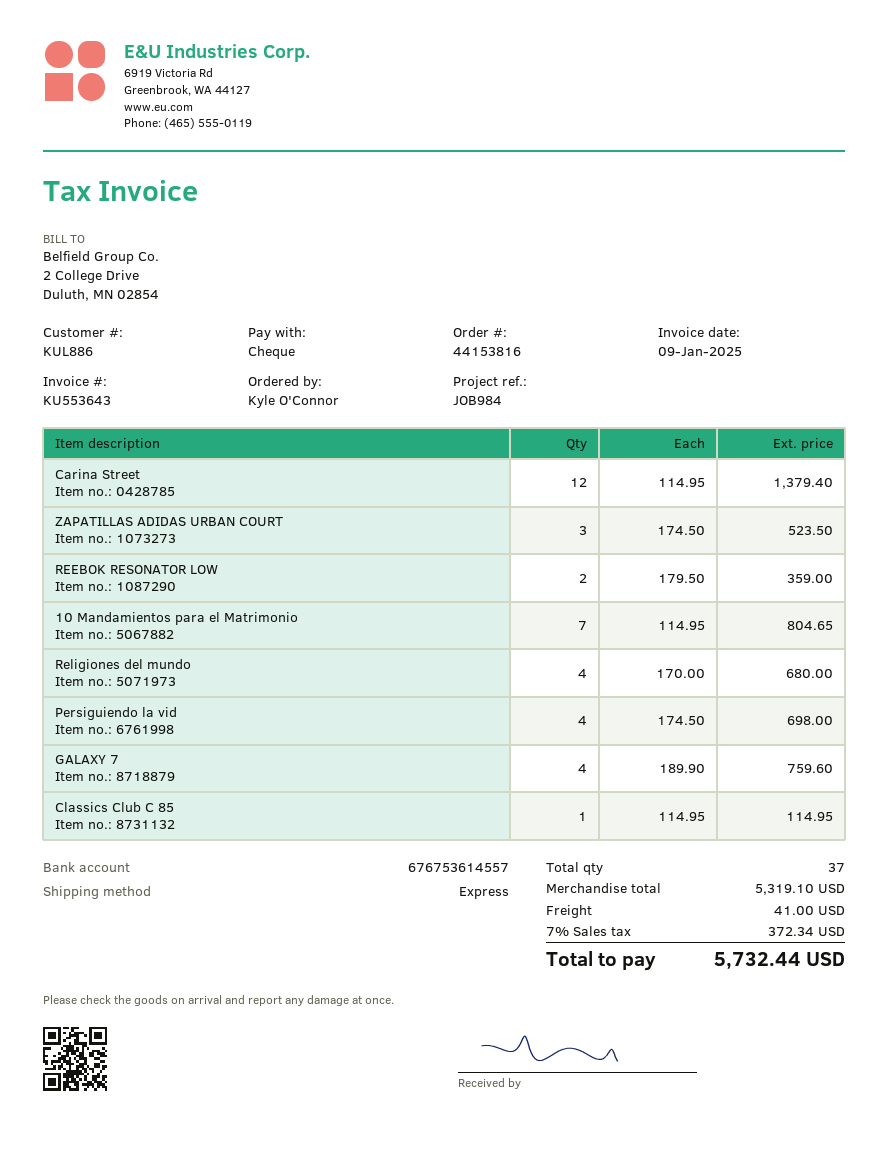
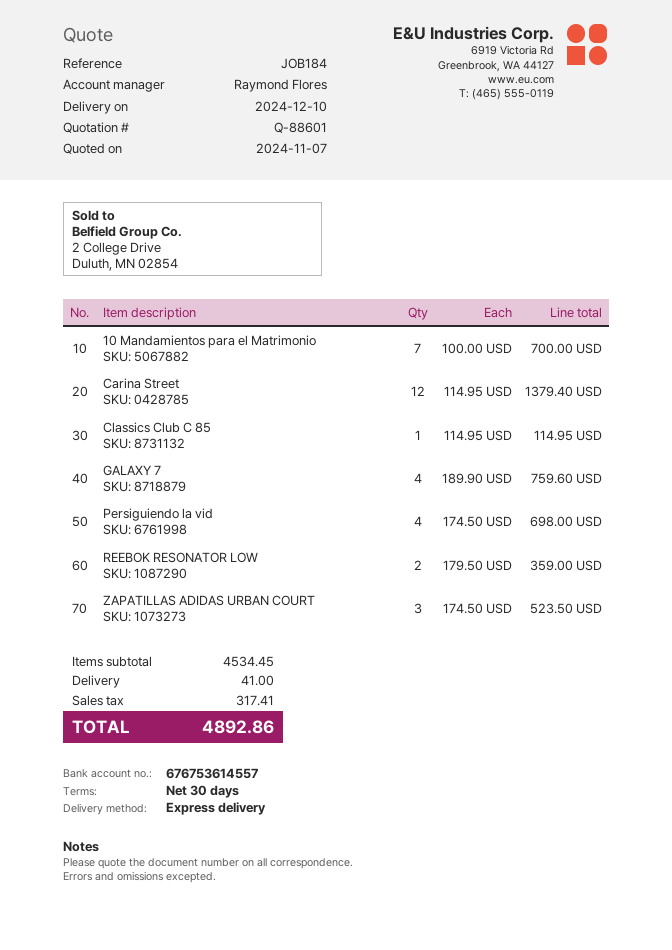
reference: JOB984 -> JOB184
10 Mandamientos para el Matrimonio: 7 x 114.95 = 804.65 -> 7 x 100.00 = 700.00
Religiones del mundo: 4 x 170.00 = 680.00 -> none
subtotal: 5319.10 -> 4534.45
tax: 372.34 -> 317.41
total: 5732.44 -> 4892.86

